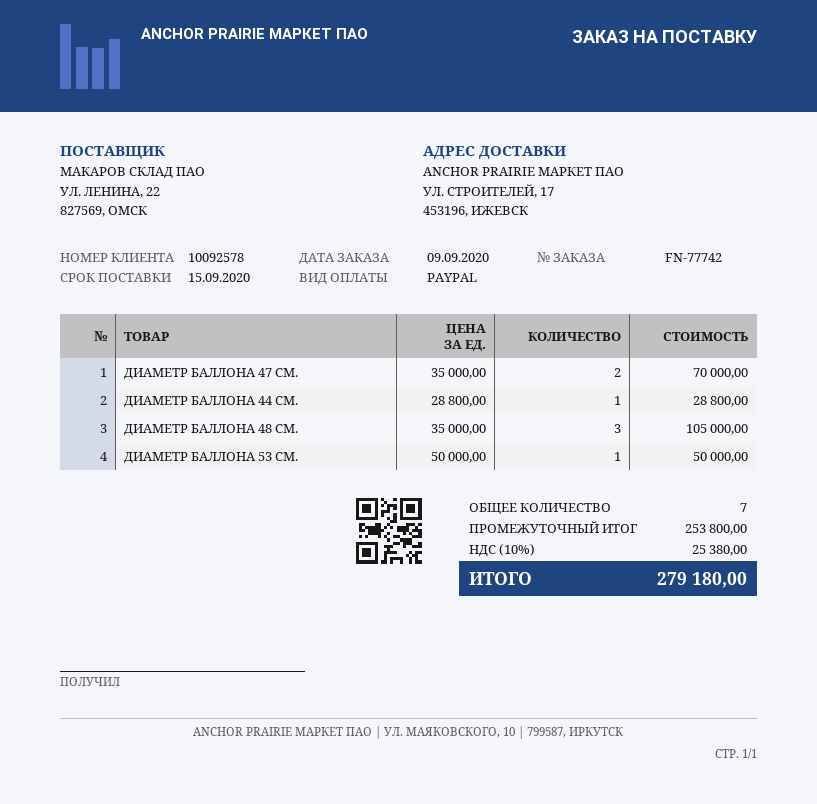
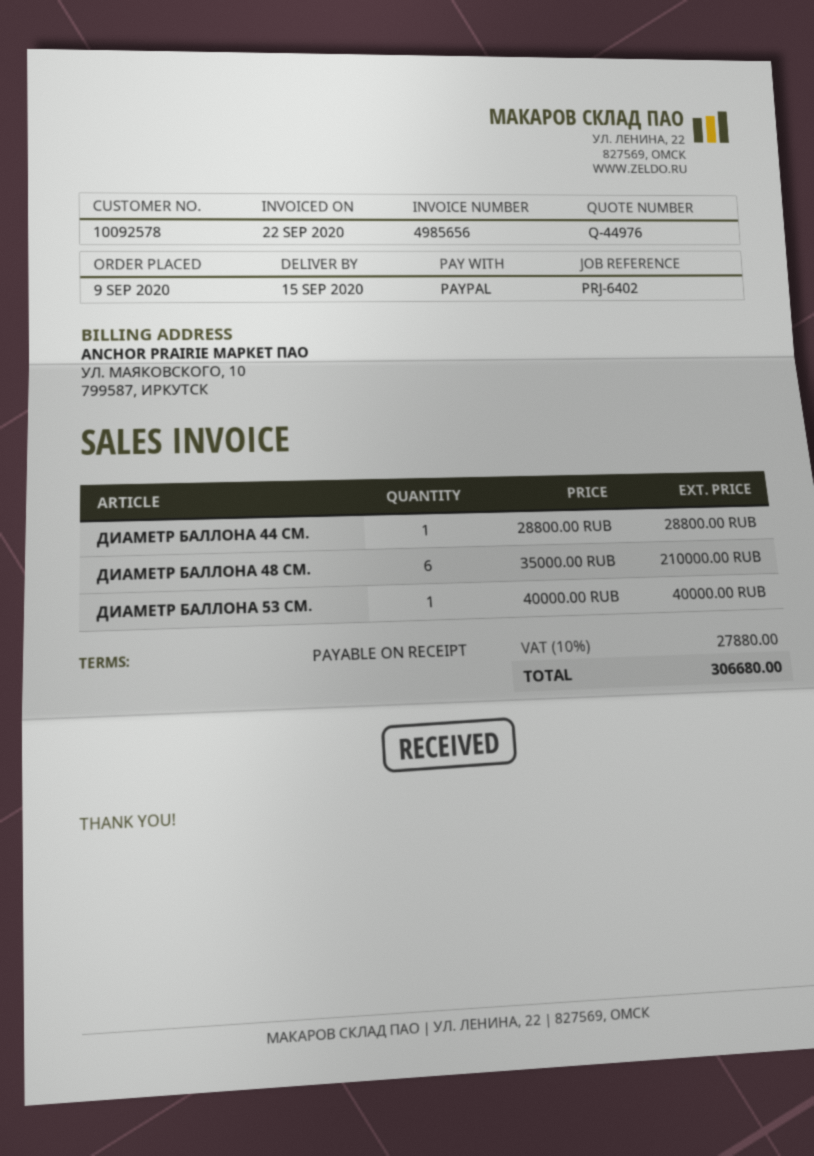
ДИАМЕТР БАЛЛОНА 47 СМ.: 2 x 35000.00 = 70000.00 -> none
ДИАМЕТР БАЛЛОНА 48 СМ.: 3 x 35000.00 = 105000.00 -> 6 x 35000.00 = 210000.00
ДИАМЕТР БАЛЛОНА 53 СМ.: 1 x 50000.00 = 50000.00 -> 1 x 40000.00 = 40000.00
tax: 10% = 25380.00 -> 10% = 27880.00
total: 279180.00 -> 306680.00

